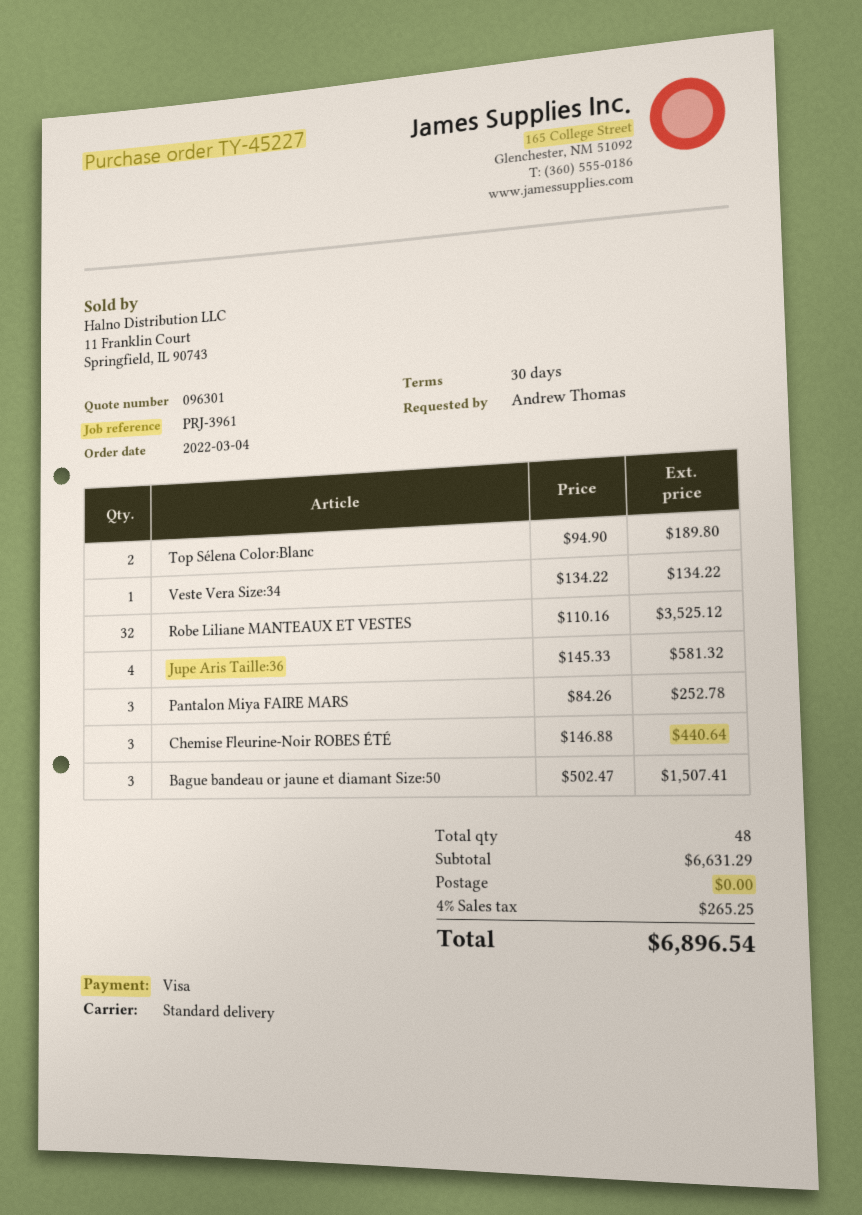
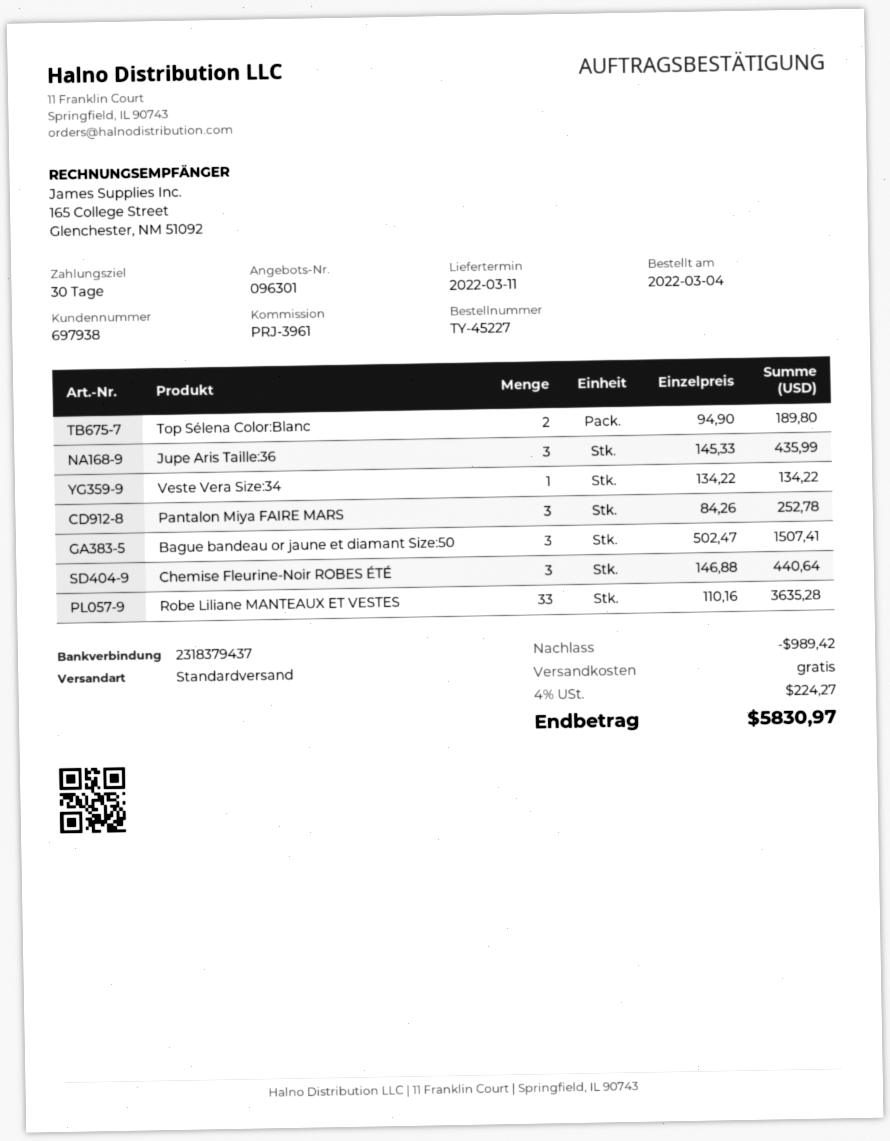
Robe Liliane MANTEAUX ET VESTES: 32 x 110.16 = 3525.12 -> 33 x 110.16 = 3635.28
Jupe Aris Taille:36: 4 x 145.33 = 581.32 -> 3 x 145.33 = 435.99
discount: none -> 989.42
tax: 4% = 265.25 -> 4% = 224.27
total: 6896.54 -> 5830.97

